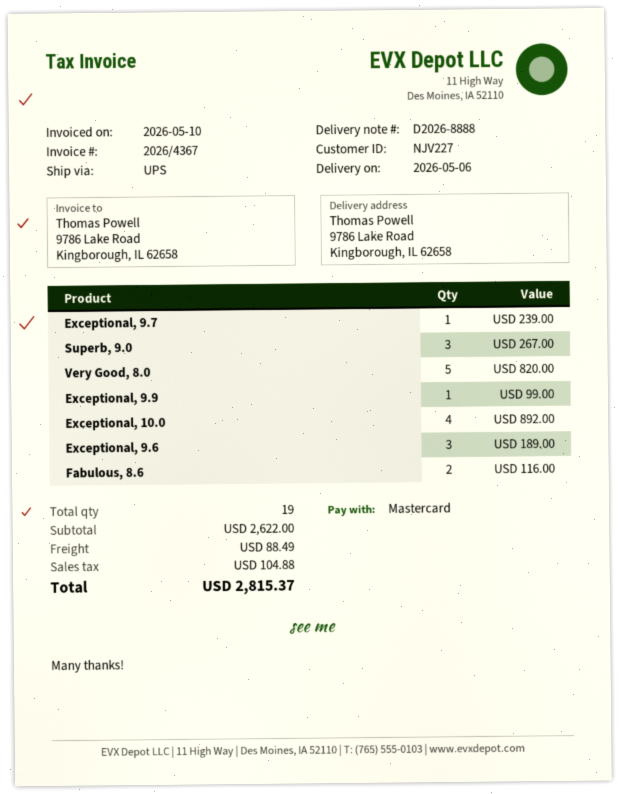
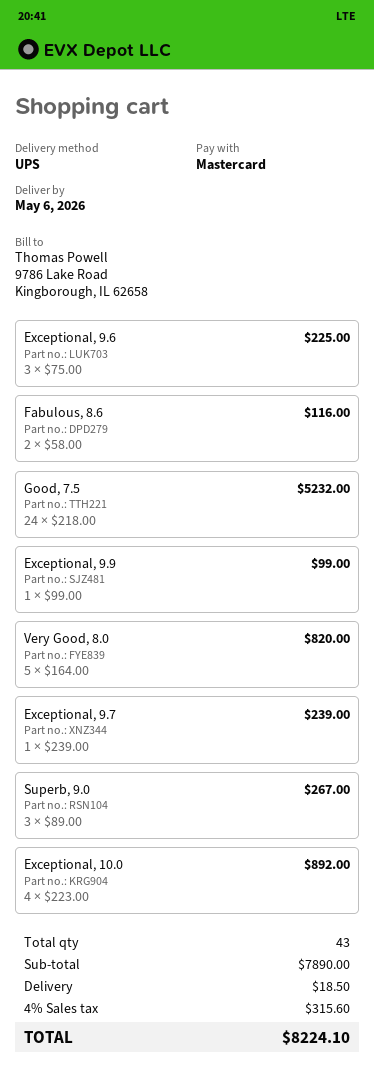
Exceptional, 9.6: 3 for 189.00 -> 3 for 225.00
Good, 7.5: none -> 24 for 5232.00
total quantity: 19 -> 43
subtotal: 2622.00 -> 7890.00
shipping: 88.49 -> 18.50
tax: 104.88 -> 315.60
total: 2815.37 -> 8224.10

